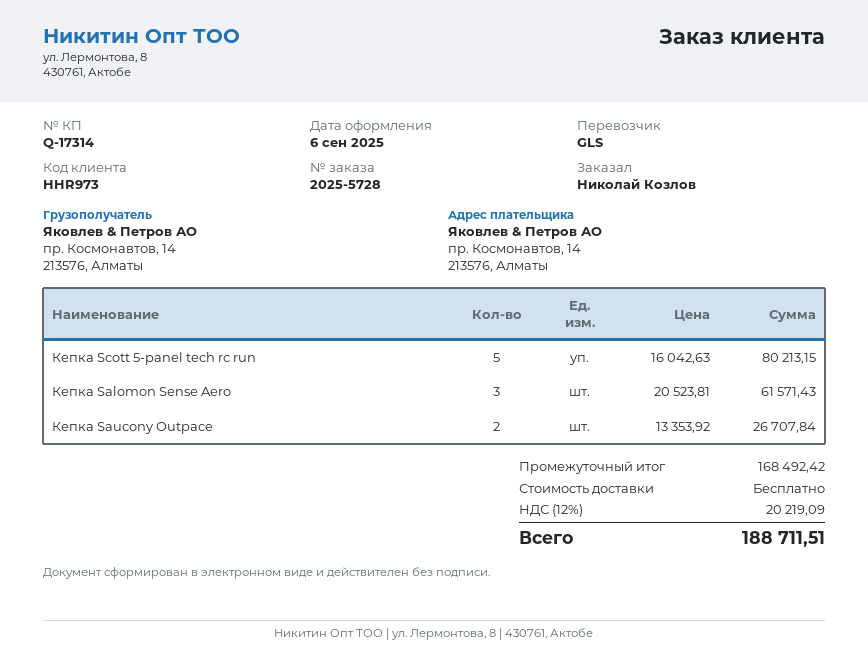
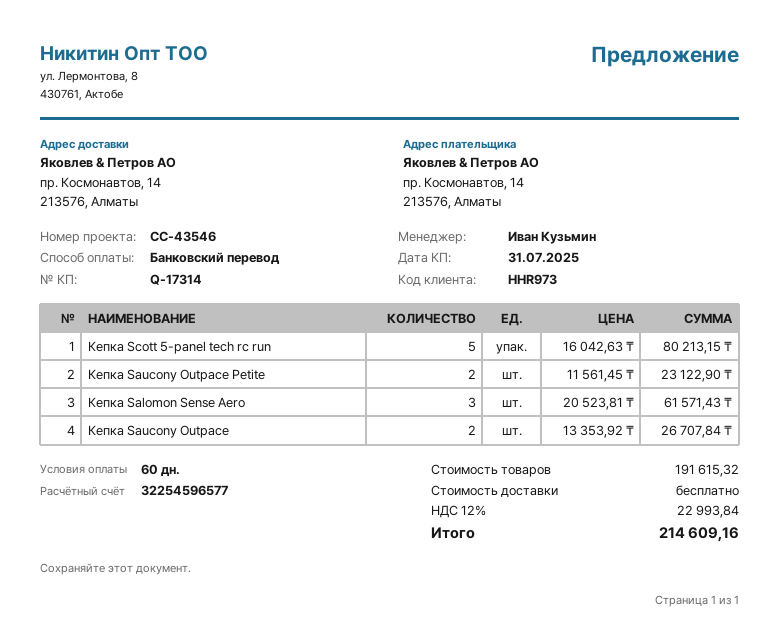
Кепка Saucony Outpace Petite: none -> 2 x 11561.45 = 23122.90
subtotal: 168492.42 -> 191615.32
tax: 12% = 20219.09 -> 12% = 22993.84
total: 188711.51 -> 214609.16

